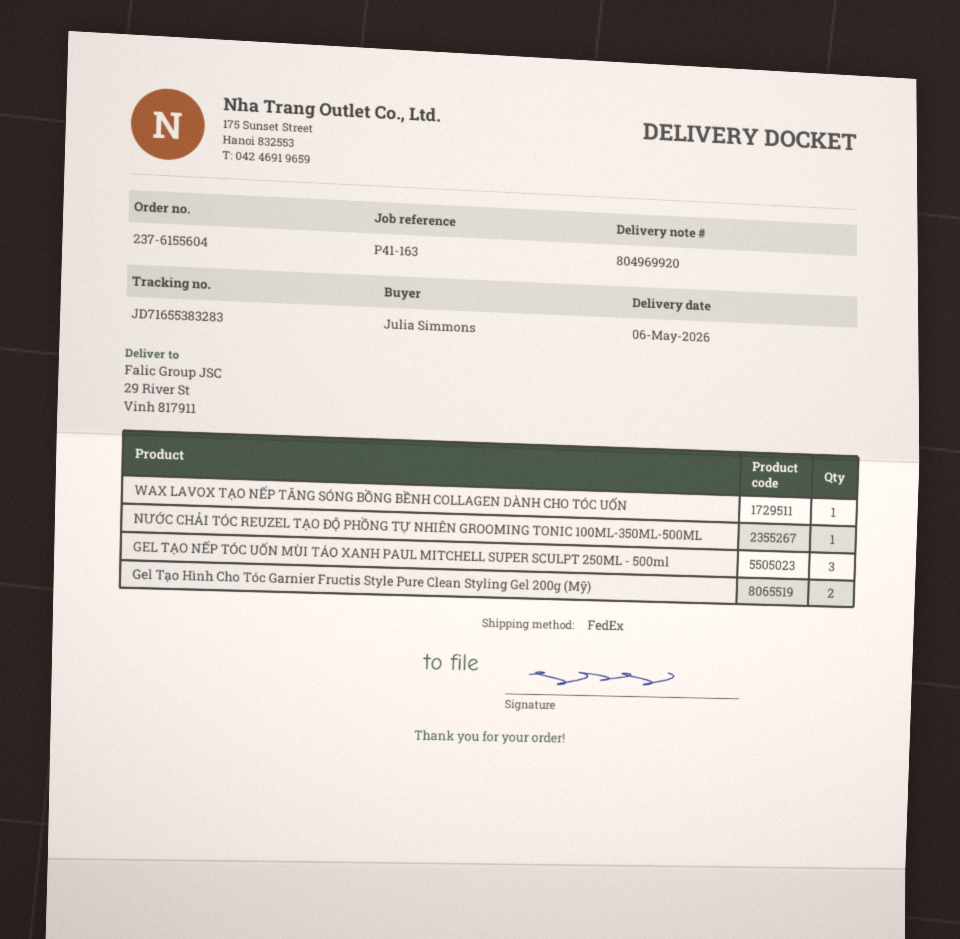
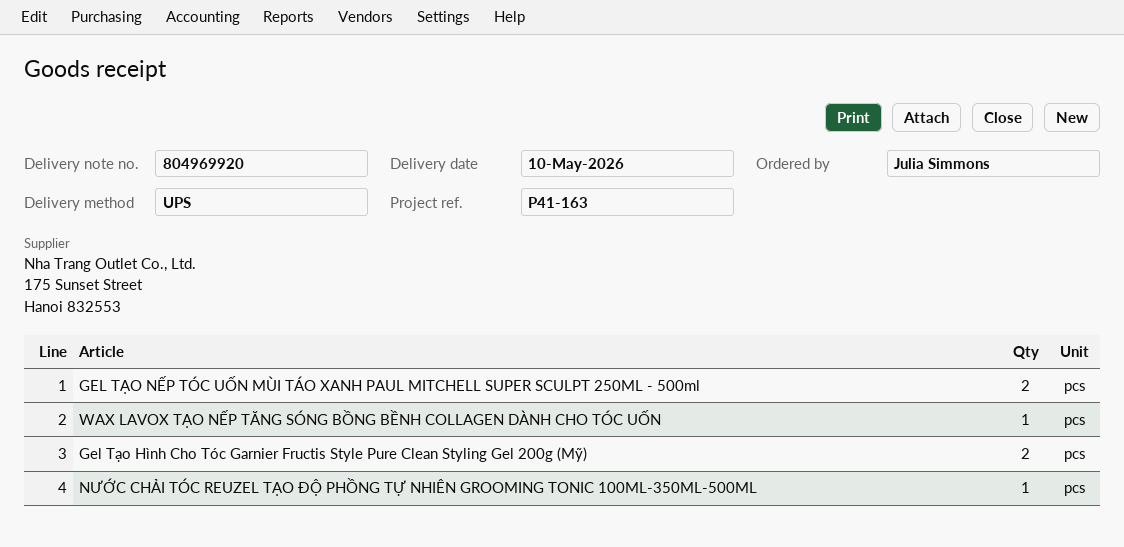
delivery date: 2026-05-06 -> 2026-05-10
shipping method: FedEx -> UPS
GEL TẠO NẾP TÓC UỐN MÙI TÁO XANH PAUL MITCHELL SUPER SCULPT 250ML - 500ml: 3 -> 2

